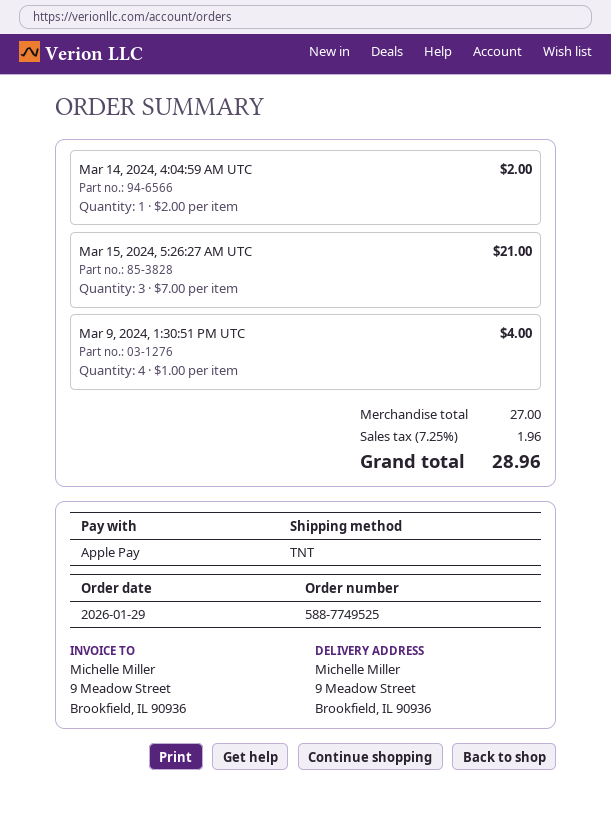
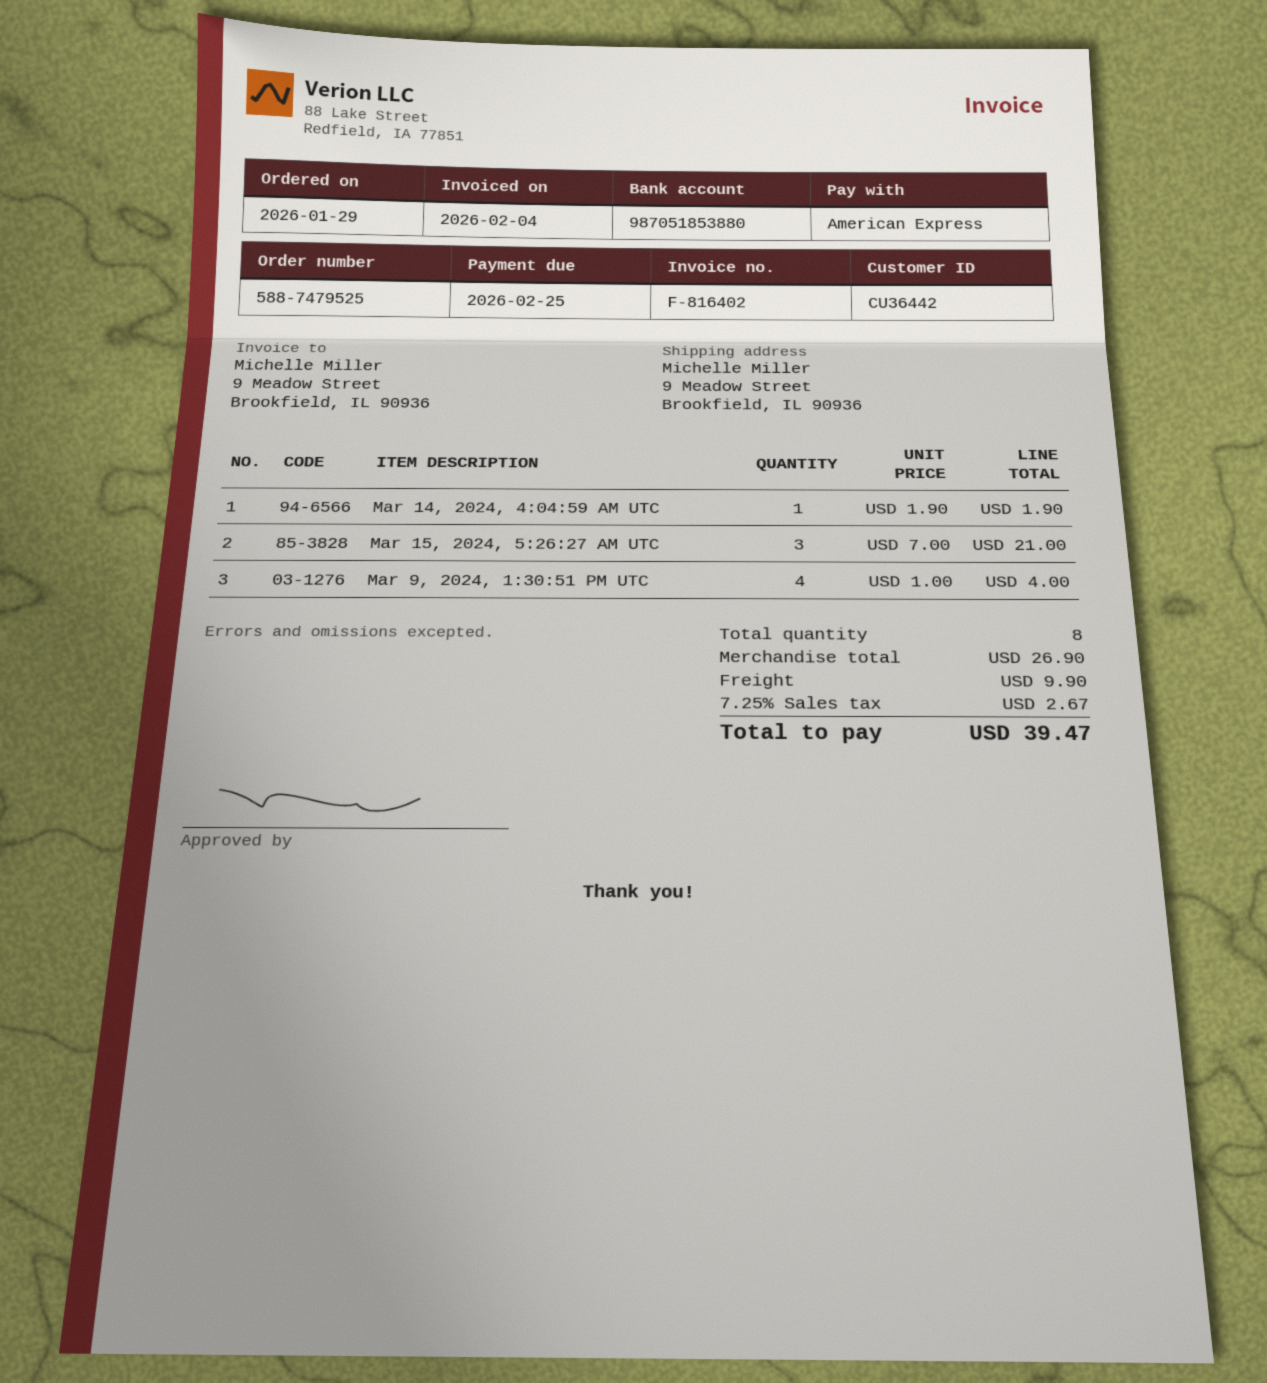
order number: 588-7749525 -> 588-7479525
payment method: Apple Pay -> American Express
Mar 14, 2024, 4:04:59 AM UTC: 1 x 2.00 = 2.00 -> 1 x 1.90 = 1.90
subtotal: 27.00 -> 26.90
shipping: none -> 9.90
tax: 7.25% = 1.96 -> 7.25% = 2.67
total: 28.96 -> 39.47

